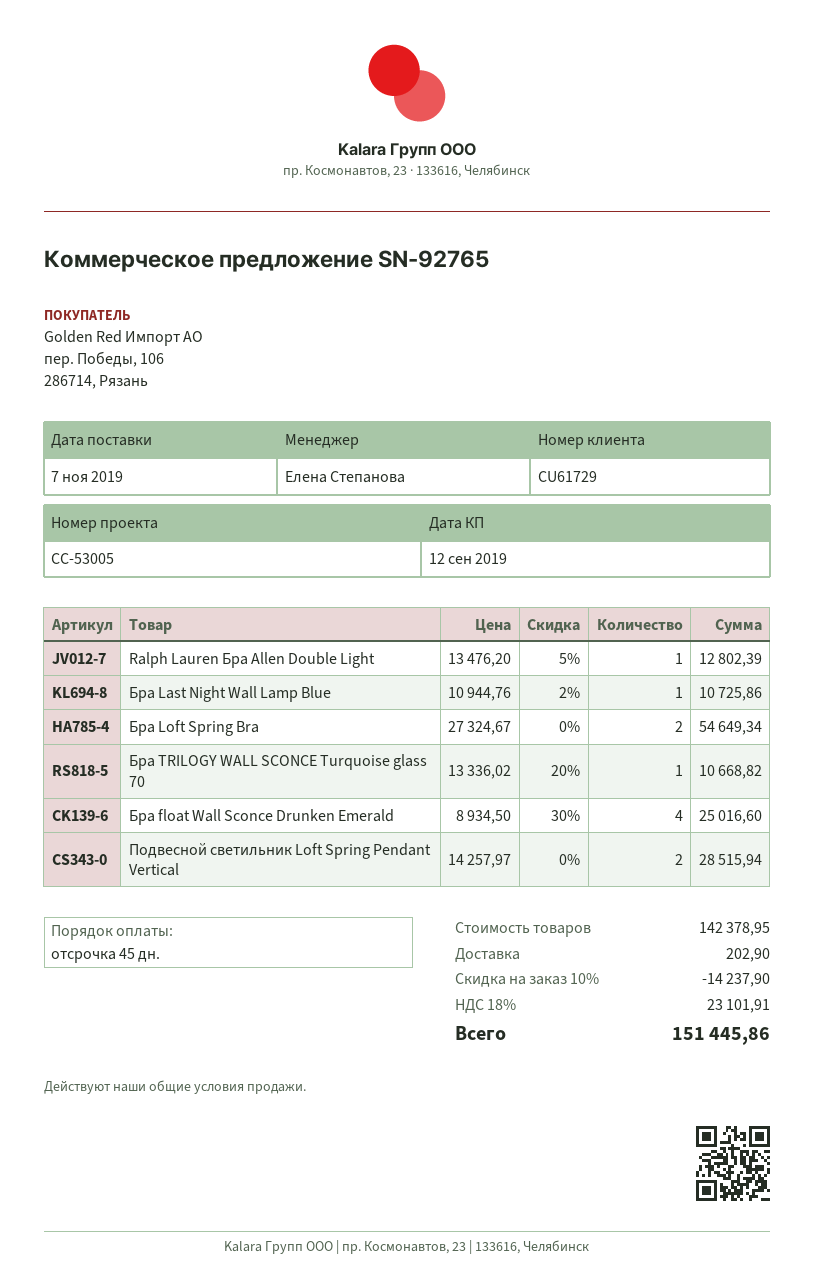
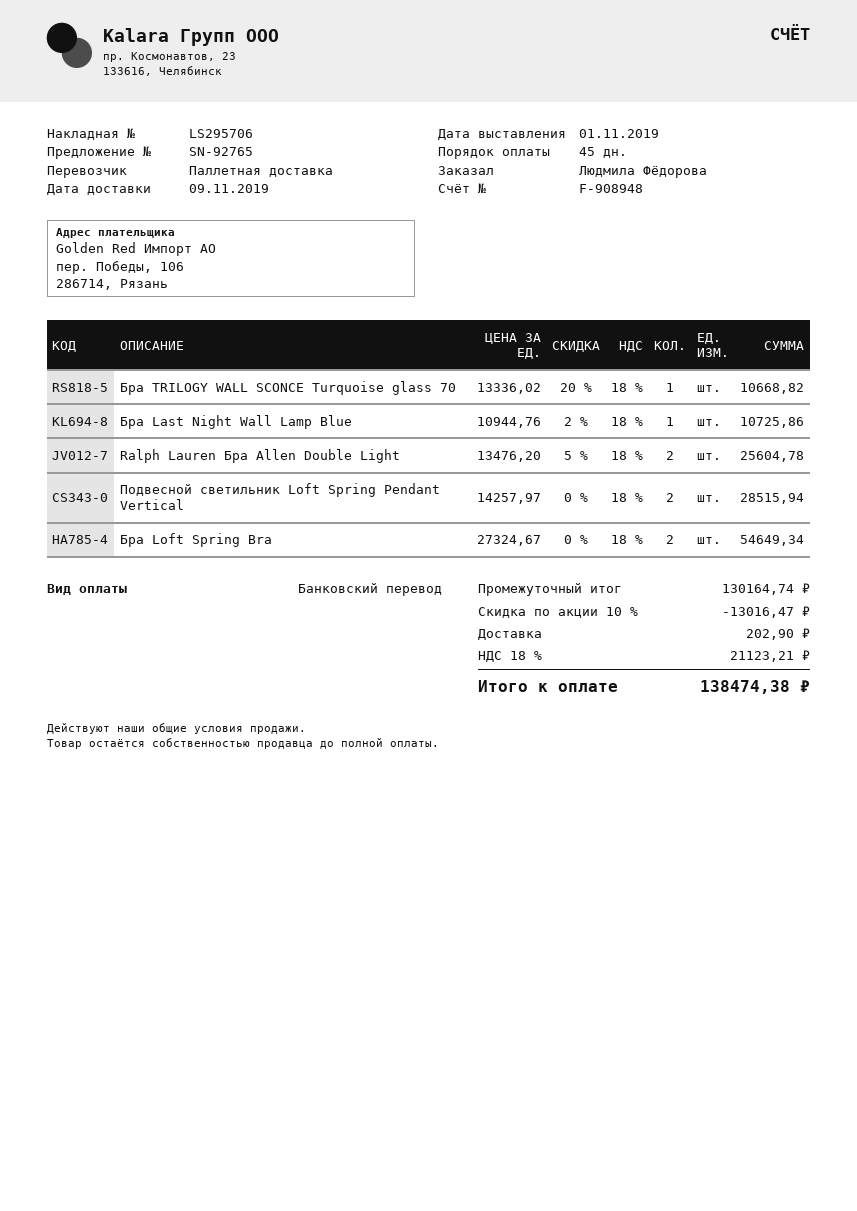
delivery date: 2019-11-07 -> 2019-11-09
Ralph Lauren Бра Allen Double Light: 1 x 13476.20 - 5% = 12802.39 -> 2 x 13476.20 - 5% = 25604.78
Бра float Wall Sconce Drunken Emerald: 4 x 8934.50 - 30% = 25016.60 -> none
subtotal: 142378.95 -> 130164.74
discount: 10% = 14237.90 -> 10% = 13016.47
tax: 18% = 23101.91 -> 18% = 21123.21
total: 151445.86 -> 138474.38

